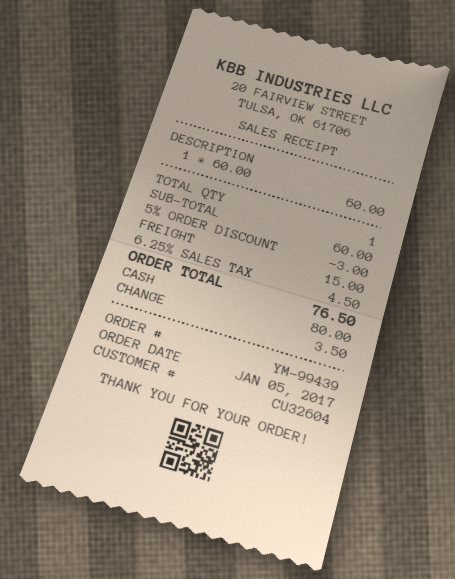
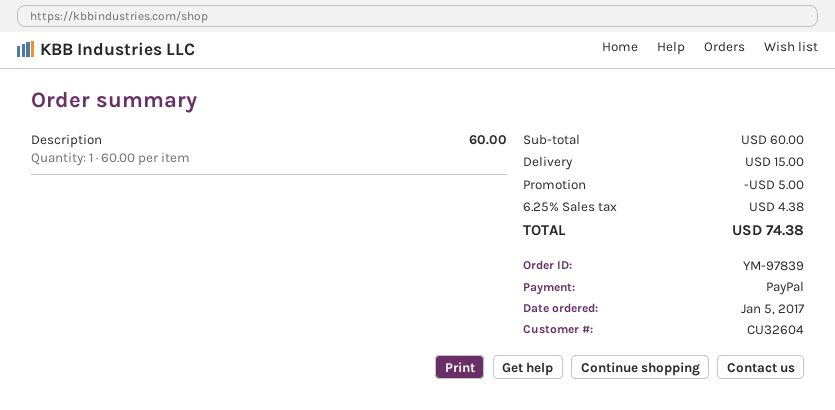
order number: YM-99439 -> YM-97839
payment method: cash -> PayPal
discount: 3.00 -> 5.00
tax: 6.25% = 4.50 -> 6.25% = 4.38
total: 76.50 -> 74.38

